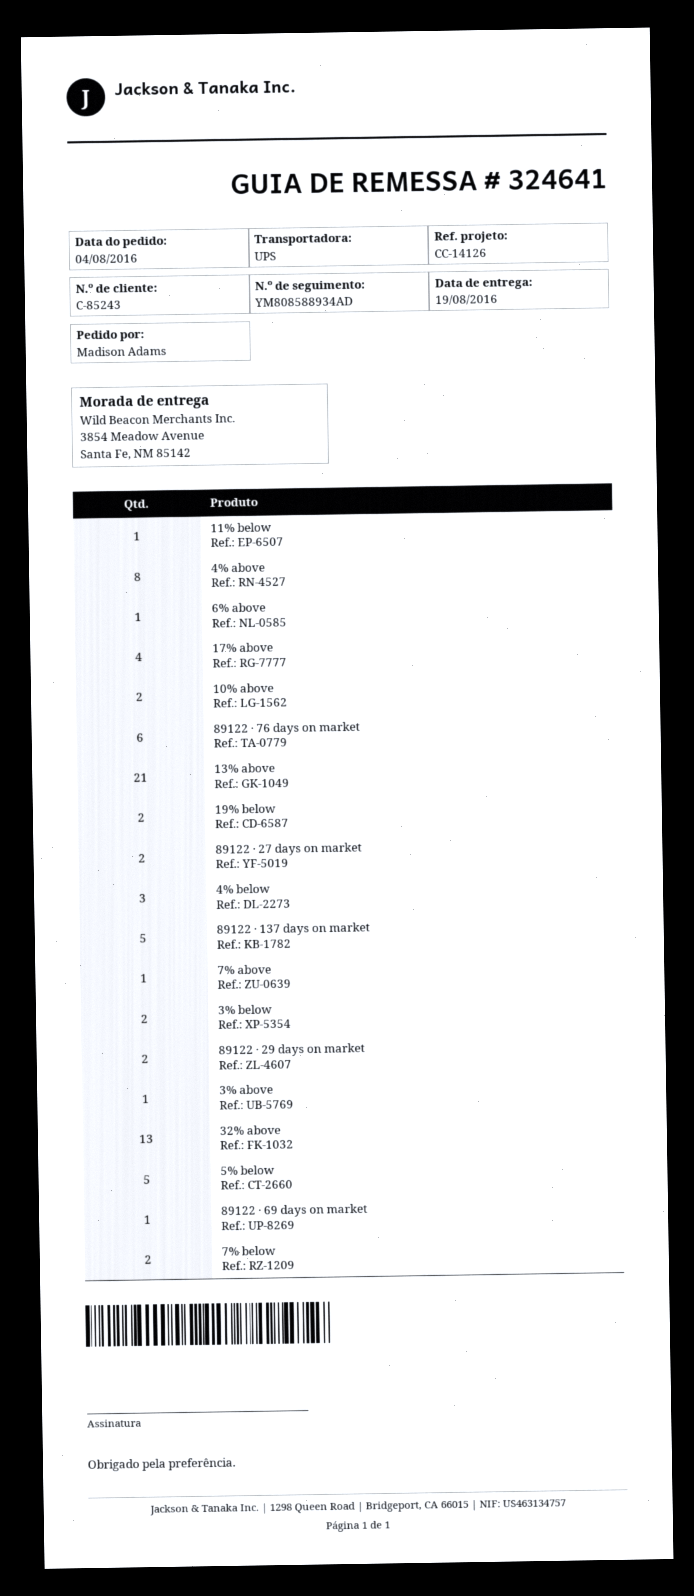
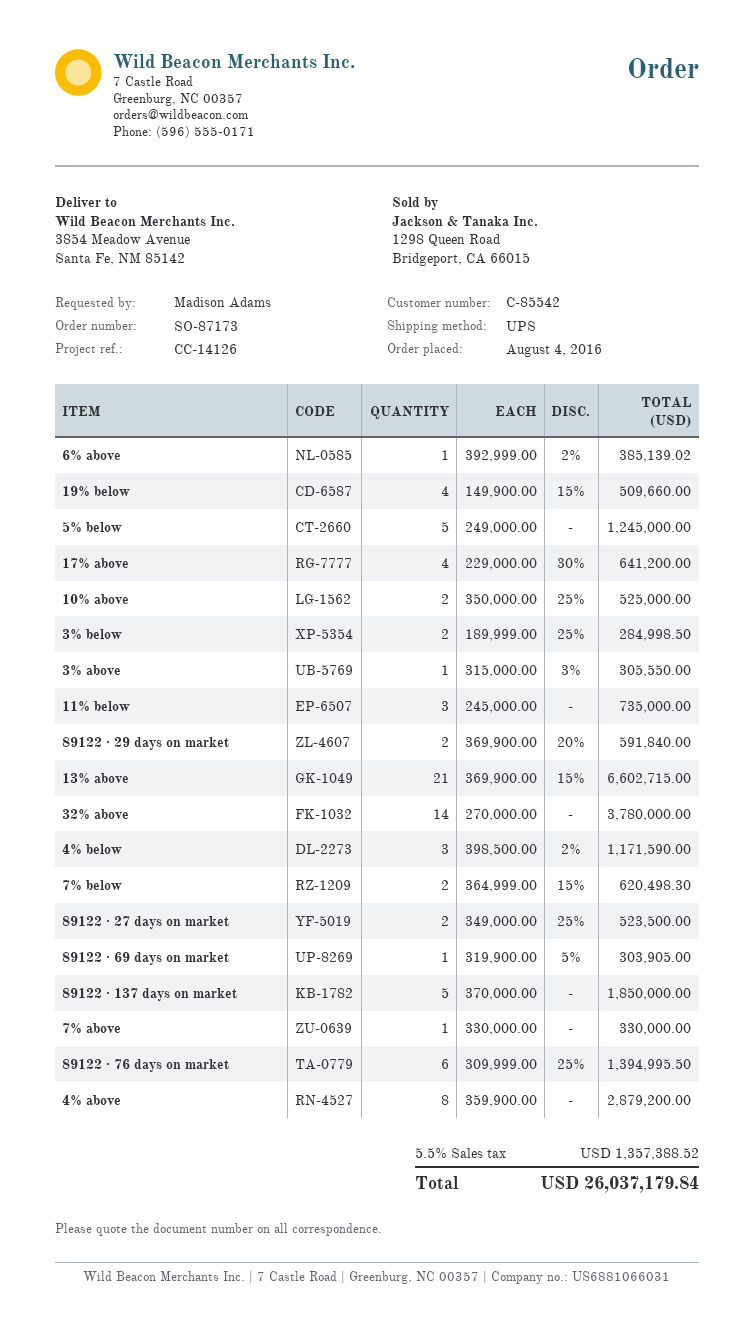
customer number: C-85243 -> C-85542
11% below: 1 -> 3
19% below: 2 -> 4
32% above: 13 -> 14

